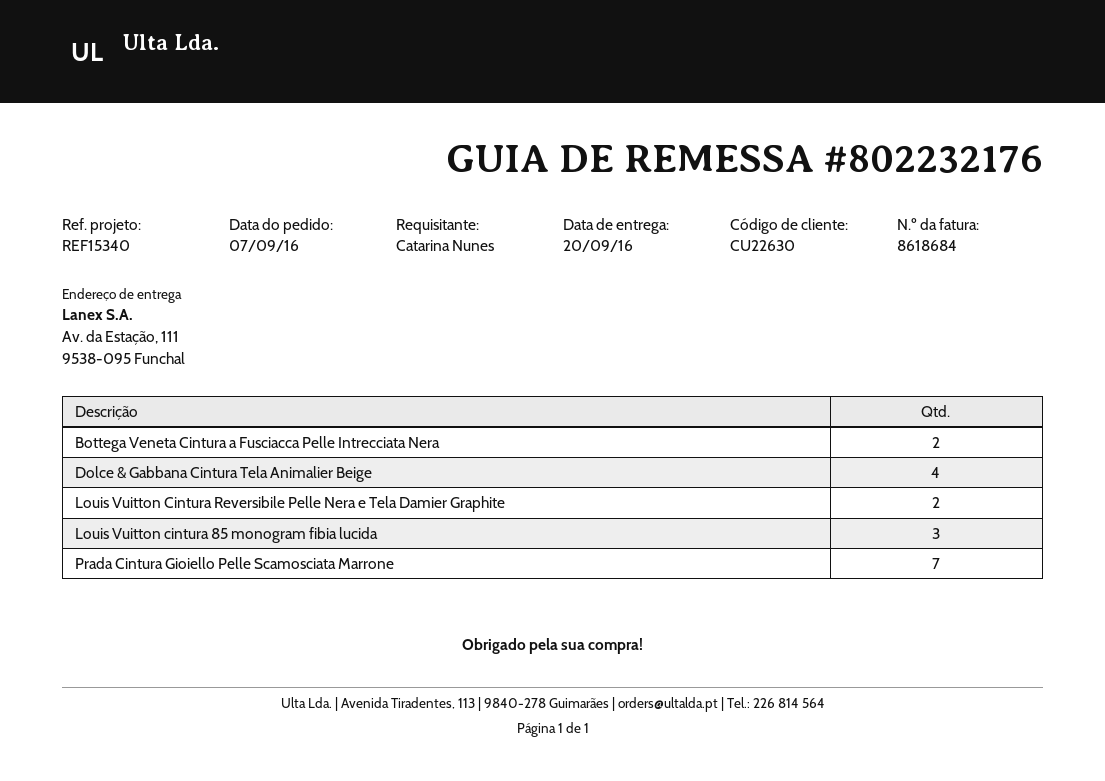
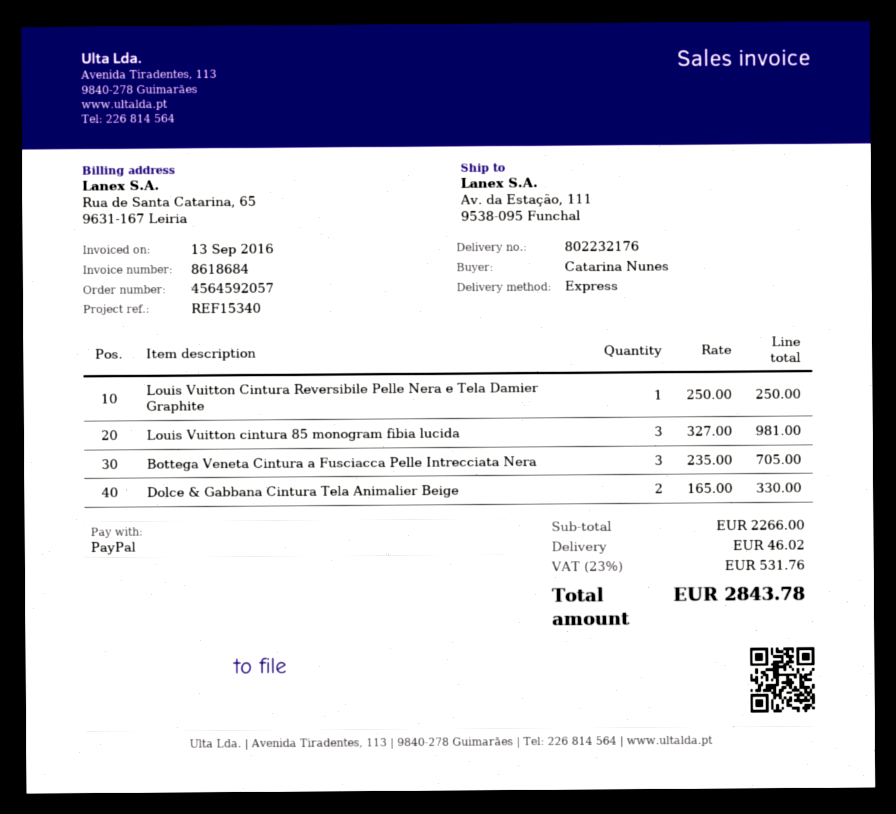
Bottega Veneta Cintura a Fusciacca Pelle Intrecciata Nera: 2 -> 3
Dolce & Gabbana Cintura Tela Animalier Beige: 4 -> 2
Louis Vuitton Cintura Reversibile Pelle Nera e Tela Damier Graphite: 2 -> 1
Prada Cintura Gioiello Pelle Scamosciata Marrone: 7 -> none

